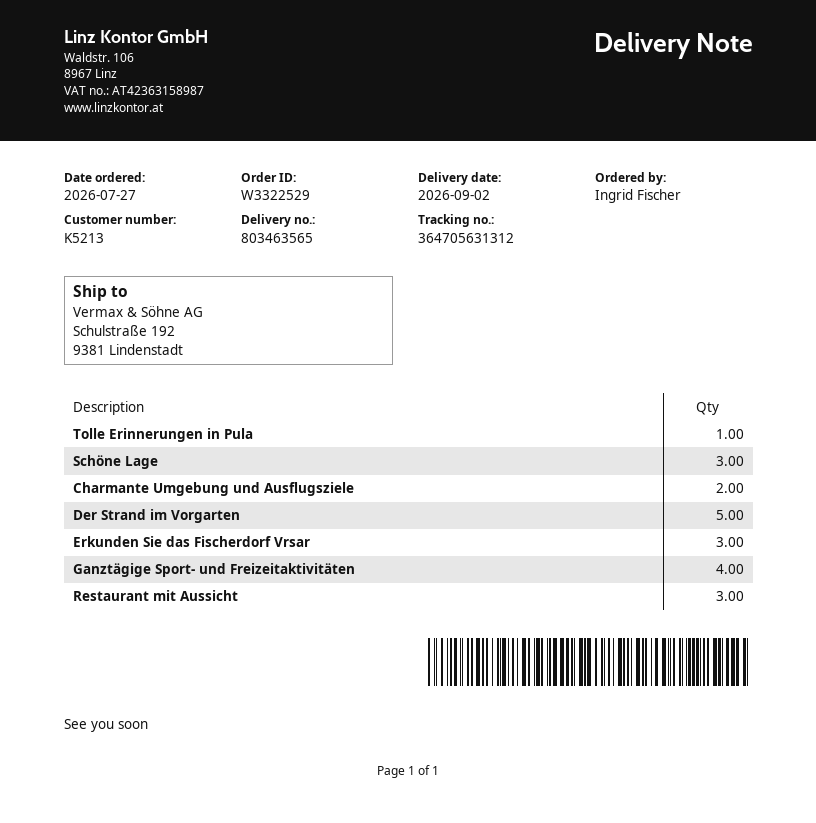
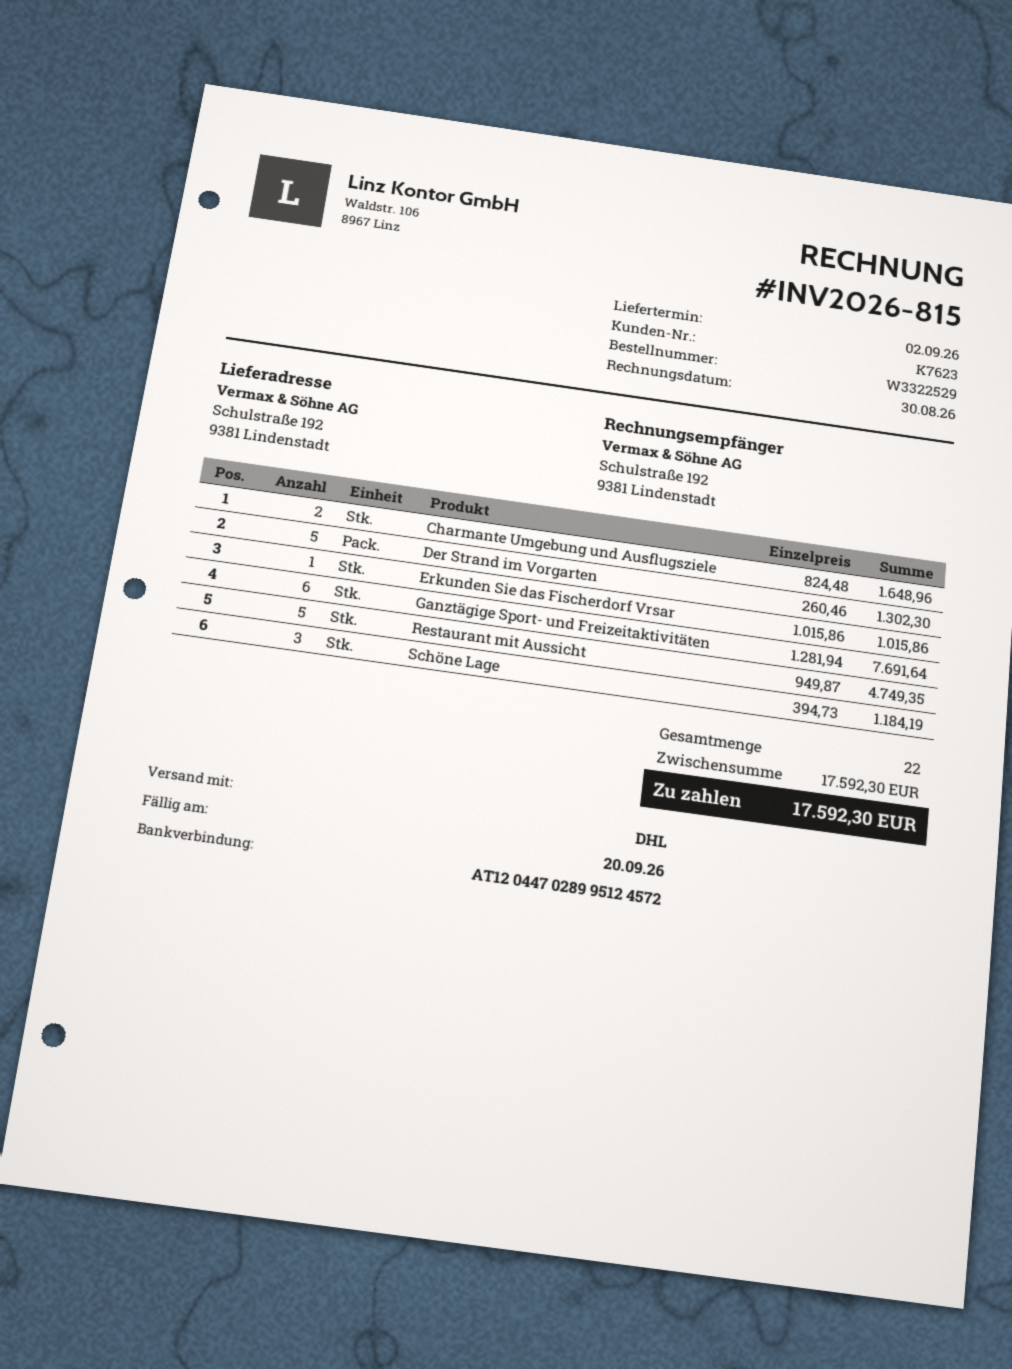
customer number: K5213 -> K7623
Tolle Erinnerungen in Pula: 1 -> none
Erkunden Sie das Fischerdorf Vrsar: 3 -> 1
Ganztägige Sport- und Freizeitaktivitäten: 4 -> 6
Restaurant mit Aussicht: 3 -> 5

